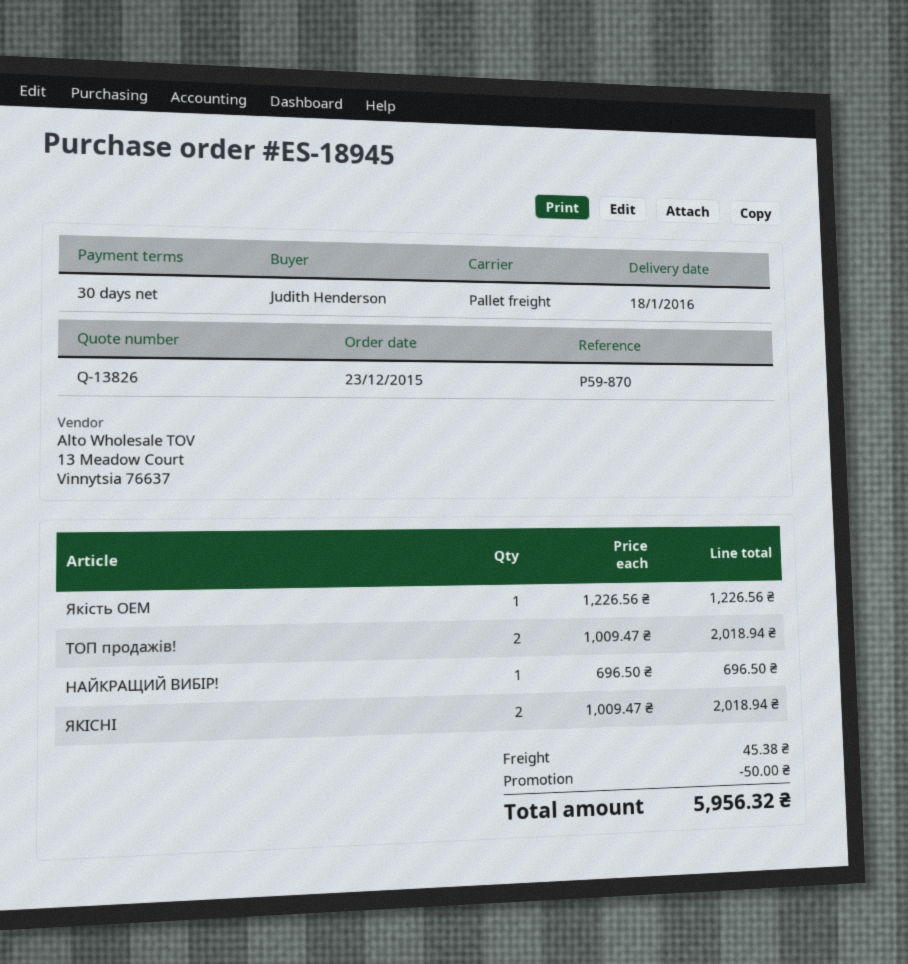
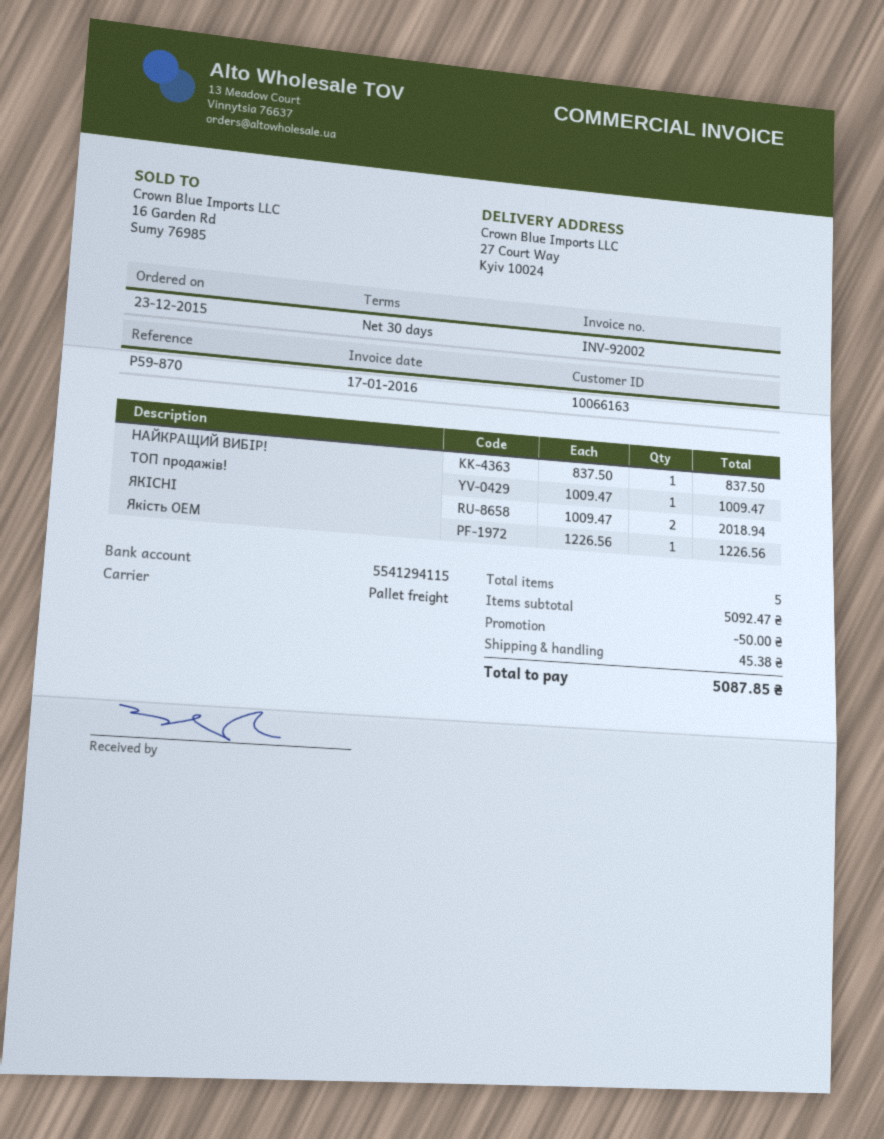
ТОП продажів!: 2 x 1009.47 = 2018.94 -> 1 x 1009.47 = 1009.47
НАЙКРАЩИЙ ВИБІР!: 1 x 696.50 = 696.50 -> 1 x 837.50 = 837.50
total: 5956.32 -> 5087.85

